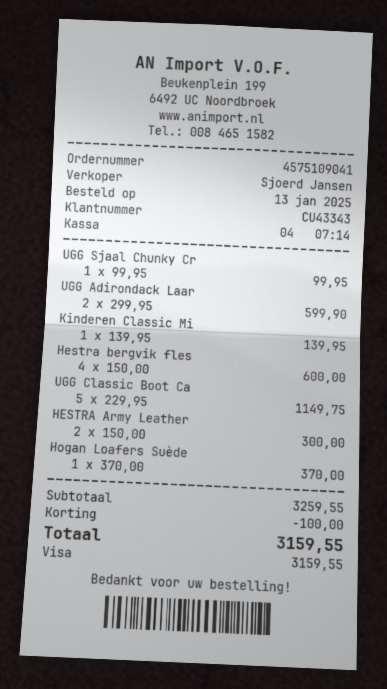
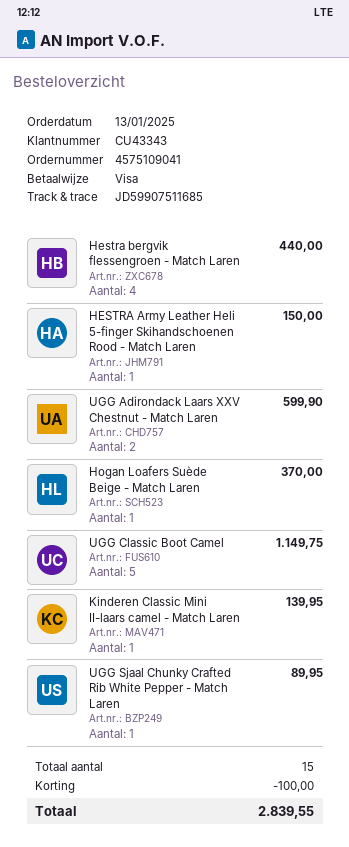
UGG Sjaal Chunky Cr: 1 for 99.95 -> 1 for 89.95
Hestra bergvik fles: 4 for 600.00 -> 4 for 440.00
HESTRA Army Leather: 2 for 300.00 -> 1 for 150.00
total: 3159.55 -> 2839.55

